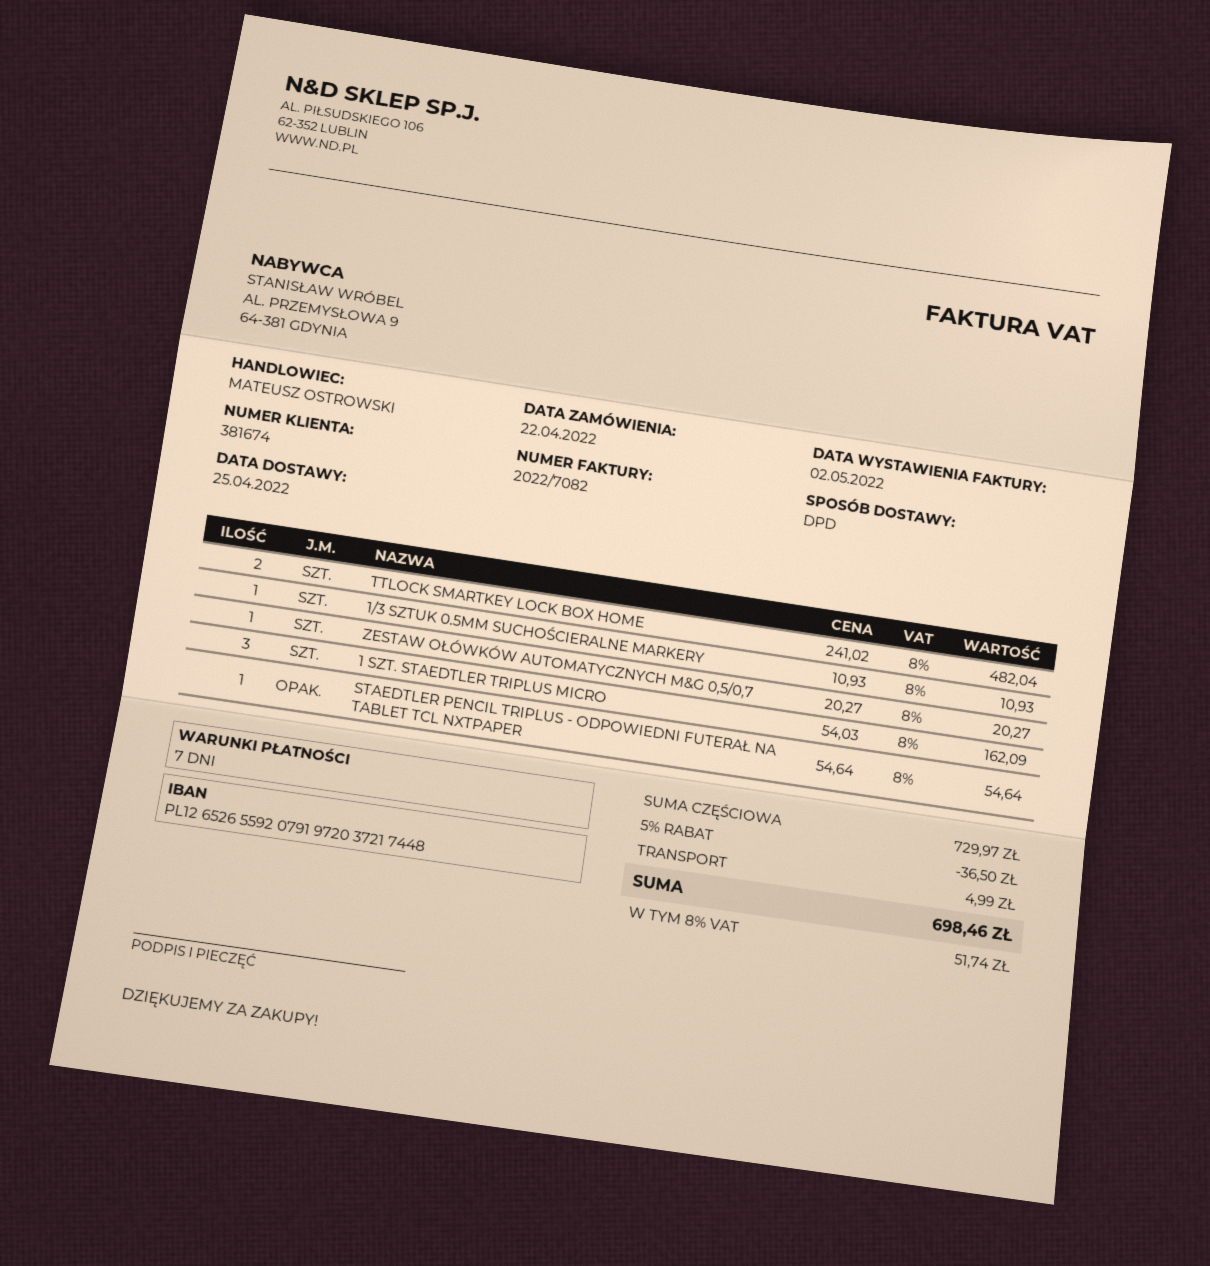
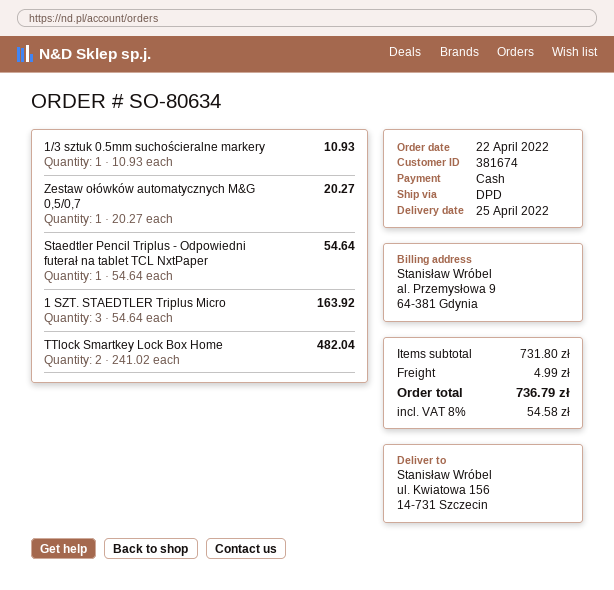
1 SZT. STAEDTLER TRIPLUS MICRO: 3 x 54.03 = 162.09 -> 3 x 54.64 = 163.92
subtotal: 729.97 -> 731.80
discount: 5% = 36.50 -> none
tax: 8% = 51.74 -> 8% = 54.58
total: 698.46 -> 736.79

